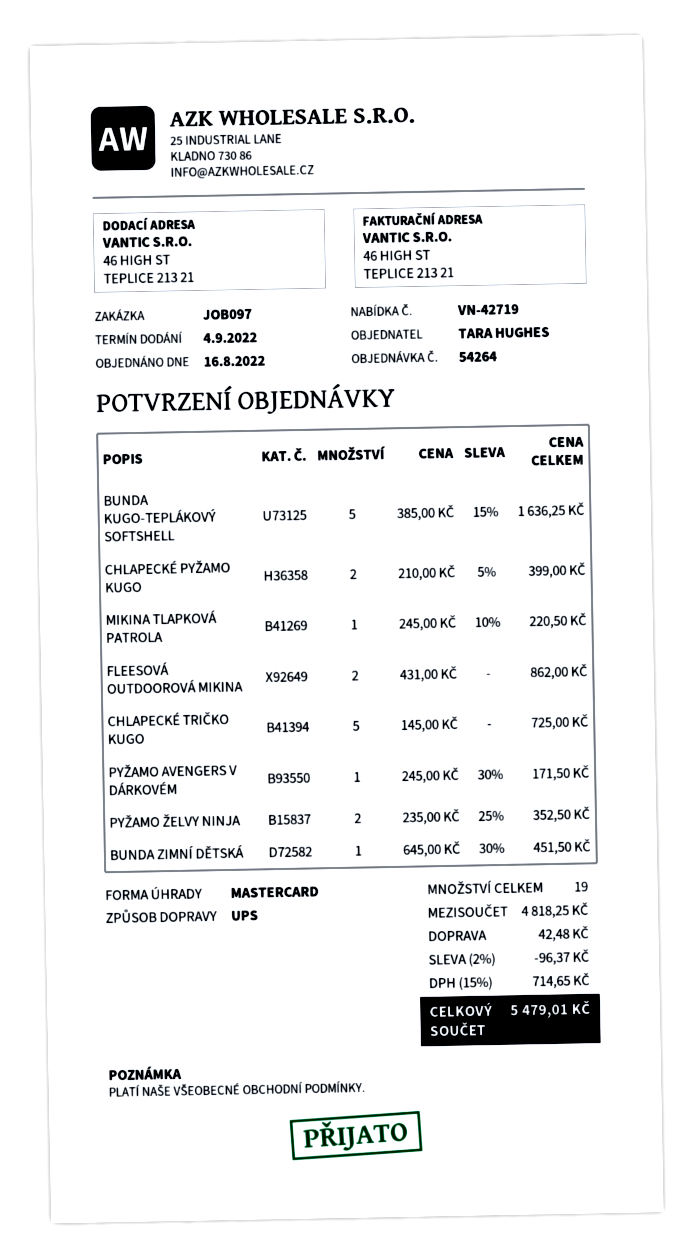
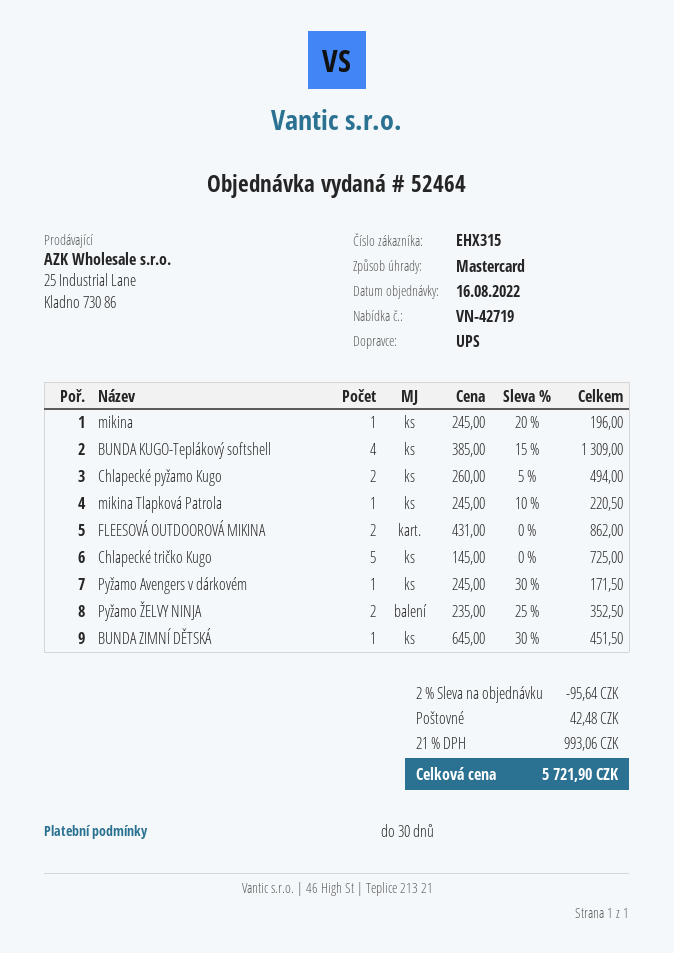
order number: 54264 -> 52464
BUNDA KUGO-TEPLÁKOVÝ SOFTSHELL: 5 x 385.00 - 15% = 1636.25 -> 4 x 385.00 - 15% = 1309.00
CHLAPECKÉ PYŽAMO KUGO: 2 x 210.00 - 5% = 399.00 -> 2 x 260.00 - 5% = 494.00
mikina: none -> 1 x 245.00 - 20% = 196.00
discount: 2% = 96.37 -> 2% = 95.64
tax: 15% = 714.65 -> 21% = 993.06
total: 5479.01 -> 5721.90

